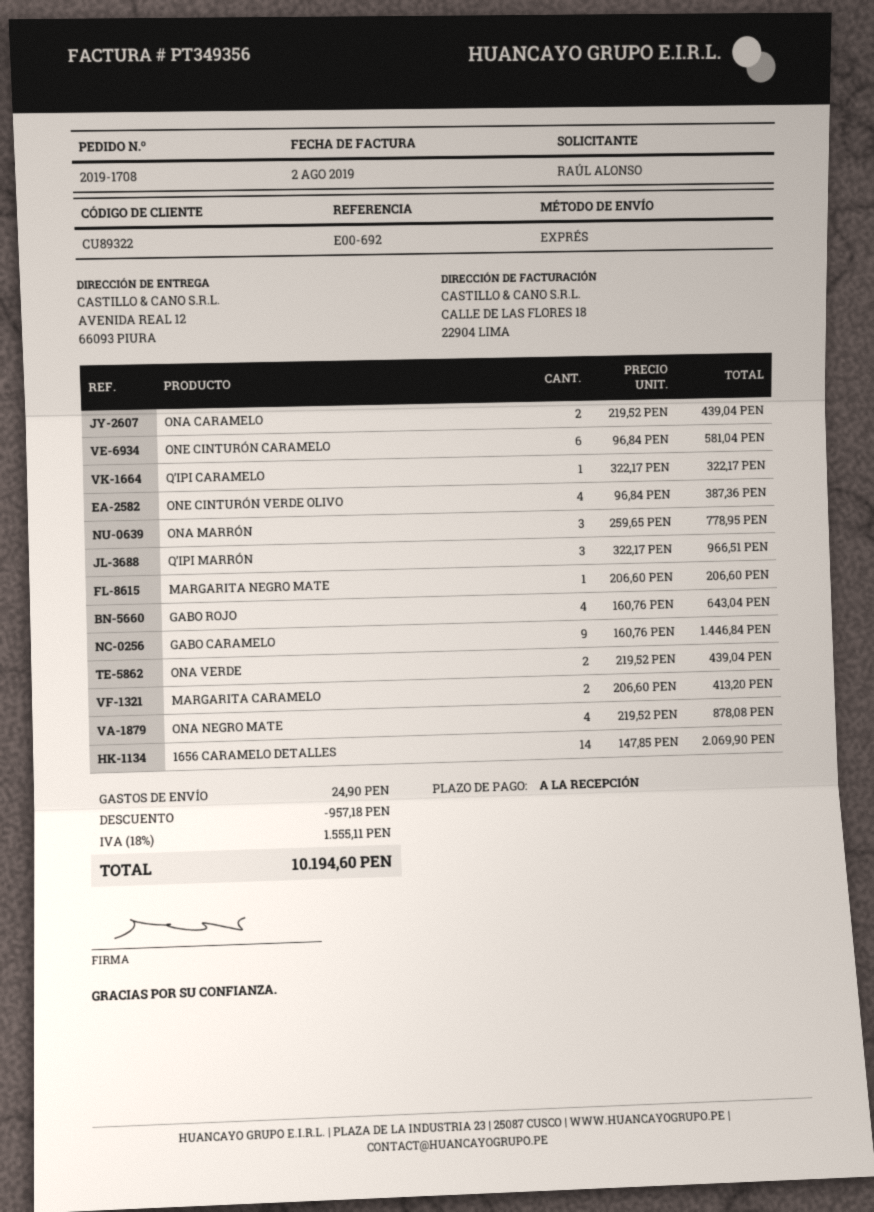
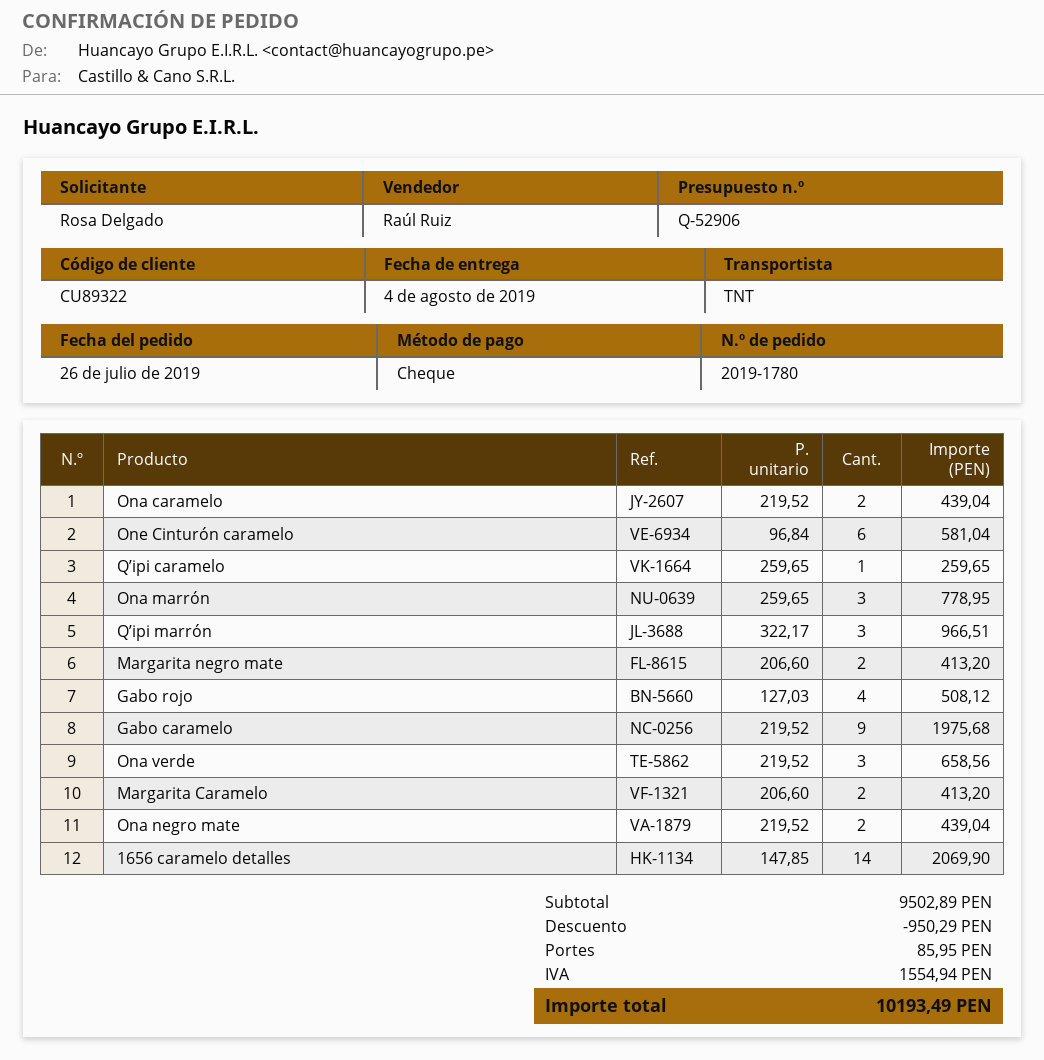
order number: 2019-1708 -> 2019-1780
ordered by: RAÚL ALONSO -> Rosa Delgado
shipping method: express -> TNT
Q’IPI CARAMELO: 1 x 322.17 = 322.17 -> 1 x 259.65 = 259.65
ONE CINTURÓN VERDE OLIVO: 4 x 96.84 = 387.36 -> none
MARGARITA NEGRO MATE: 1 x 206.60 = 206.60 -> 2 x 206.60 = 413.20
GABO ROJO: 4 x 160.76 = 643.04 -> 4 x 127.03 = 508.12
GABO CARAMELO: 9 x 160.76 = 1446.84 -> 9 x 219.52 = 1975.68
ONA VERDE: 2 x 219.52 = 439.04 -> 3 x 219.52 = 658.56
ONA NEGRO MATE: 4 x 219.52 = 878.08 -> 2 x 219.52 = 439.04
discount: 957.18 -> 950.29
shipping: 24.90 -> 85.95
tax: 1555.11 -> 1554.94
total: 10194.60 -> 10193.49

